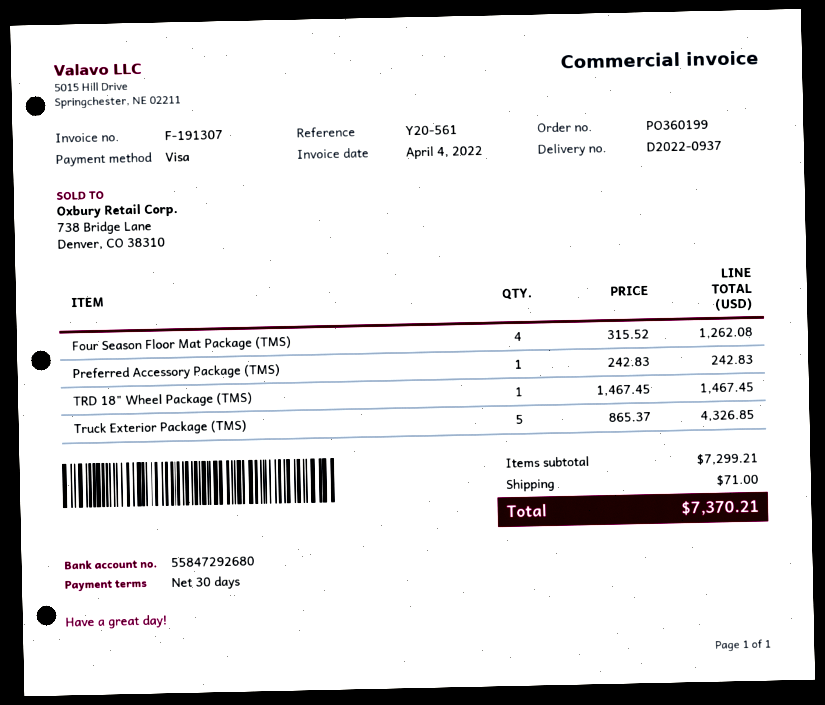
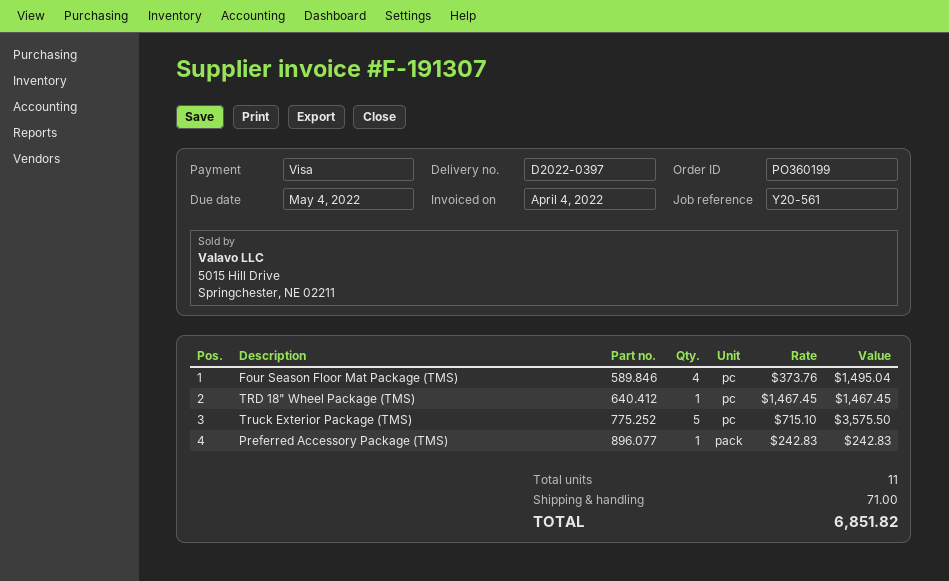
delivery note number: D2022-0937 -> D2022-0397
Four Season Floor Mat Package (TMS): 4 x 315.52 = 1262.08 -> 4 x 373.76 = 1495.04
Truck Exterior Package (TMS): 5 x 865.37 = 4326.85 -> 5 x 715.10 = 3575.50
total: 7370.21 -> 6851.82

